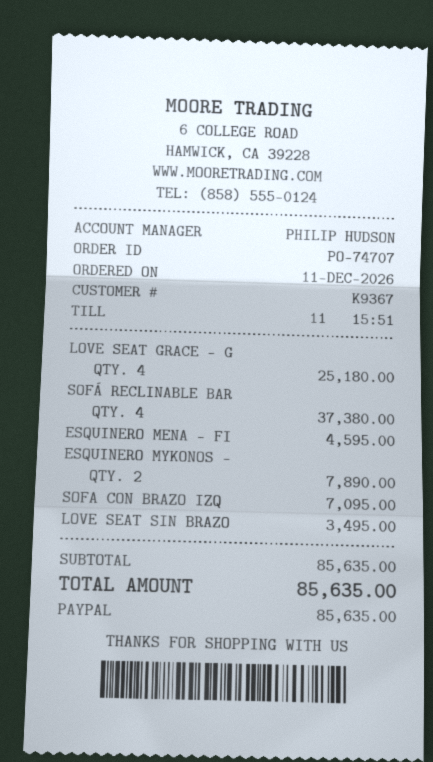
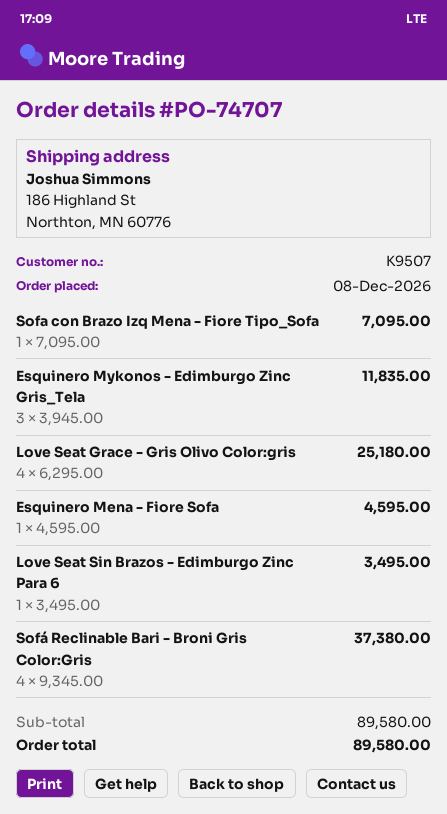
order date: 2026-12-11 -> 2026-12-08
customer number: K9367 -> K9507
ESQUINERO MYKONOS -: 2 for 7890.00 -> 3 for 11835.00
subtotal: 85635.00 -> 89580.00
total: 85635.00 -> 89580.00

